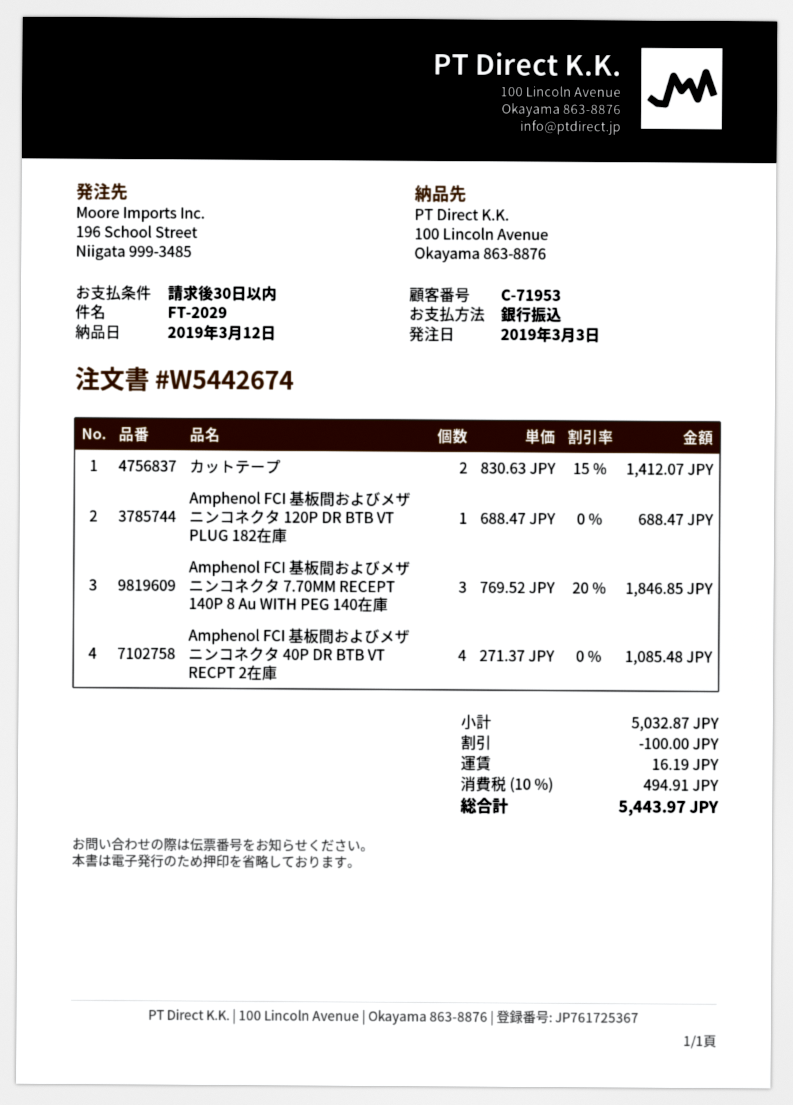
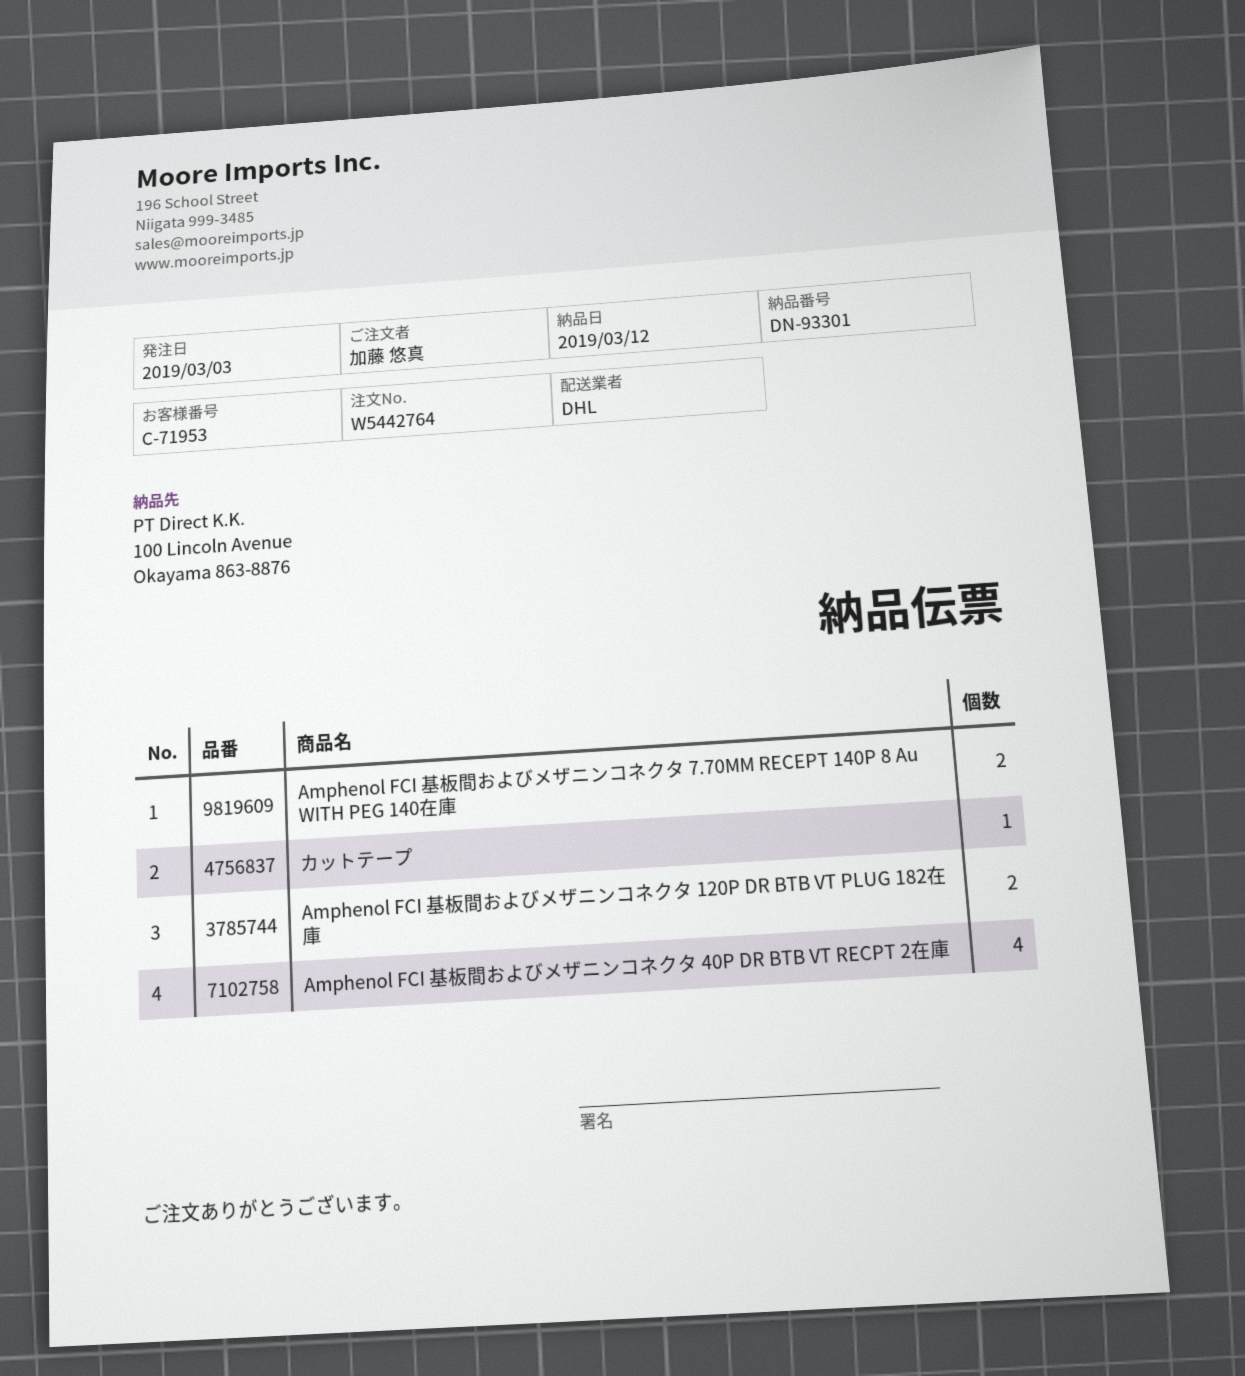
order number: W5442674 -> W5442764
カットテープ: 2 -> 1
Amphenol FCI 基板間およびメザニンコネクタ 120P DR BTB VT PLUG 182在庫: 1 -> 2
Amphenol FCI 基板間およびメザニンコネクタ 7.70MM RECEPT 140P 8 Au WITH PEG 140在庫: 3 -> 2

